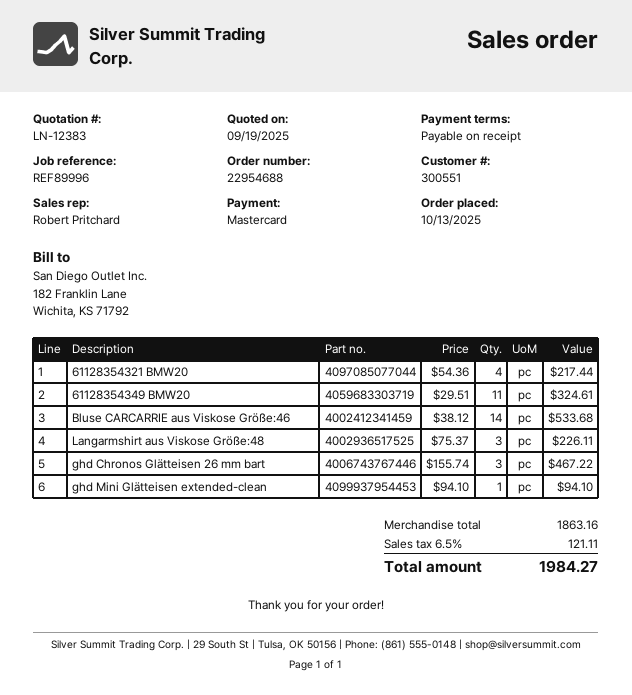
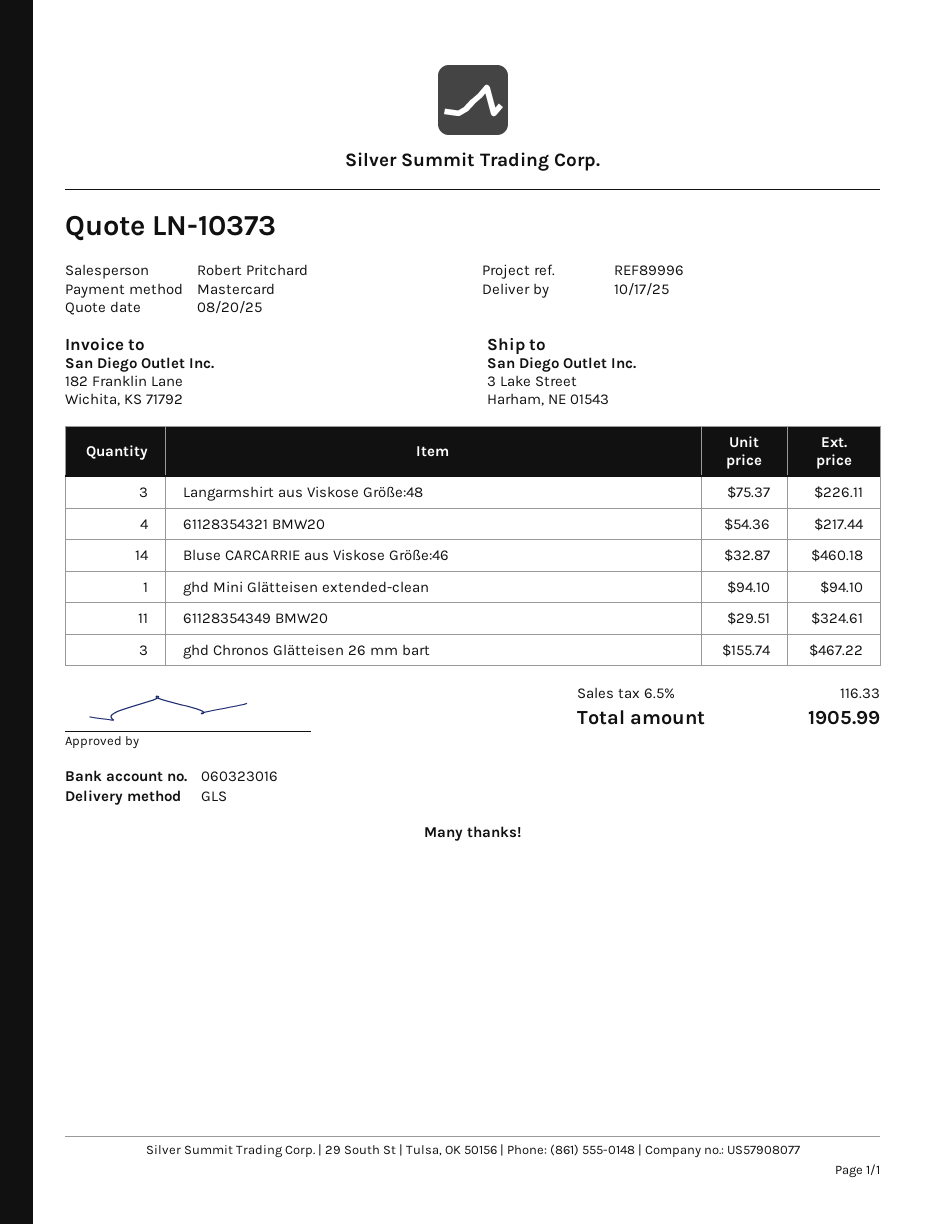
quote number: LN-12383 -> LN-10373
quote date: 2025-09-19 -> 2025-08-20
Bluse CARCARRIE aus Viskose Größe:46: 14 x 38.12 = 533.68 -> 14 x 32.87 = 460.18
tax: 6.5% = 121.11 -> 6.5% = 116.33
total: 1984.27 -> 1905.99

